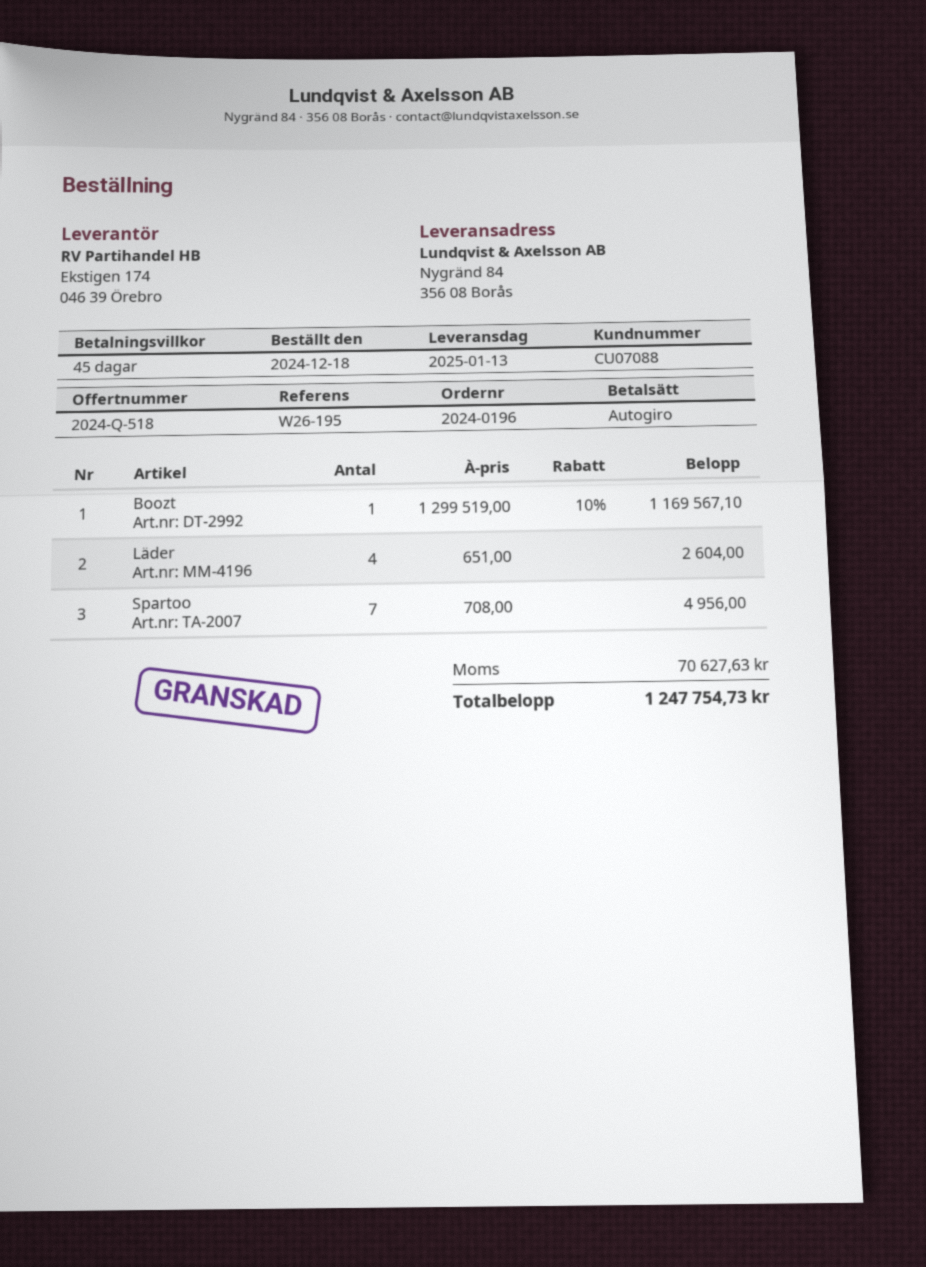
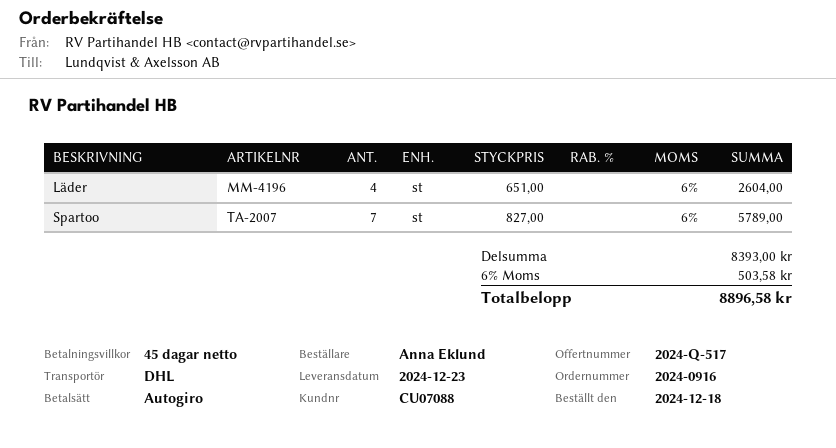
quote number: 2024-Q-518 -> 2024-Q-517
order number: 2024-0196 -> 2024-0916
delivery date: 2025-01-13 -> 2024-12-23
Boozt: 1 x 1299519.00 - 10% = 1169567.10 -> none
Spartoo: 7 x 708.00 = 4956.00 -> 7 x 827.00 = 5789.00
tax: 70627.63 -> 503.58
total: 1247754.73 -> 8896.58

